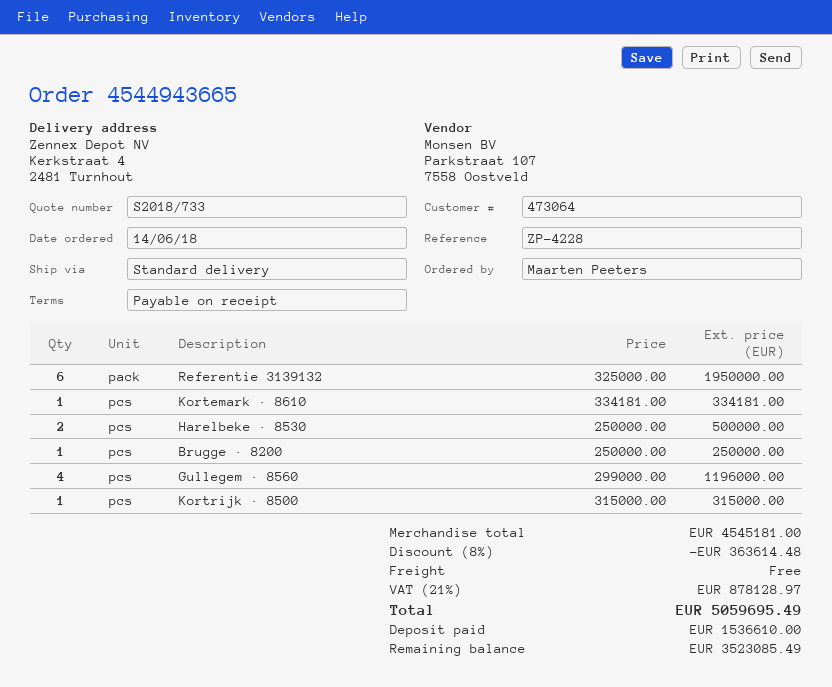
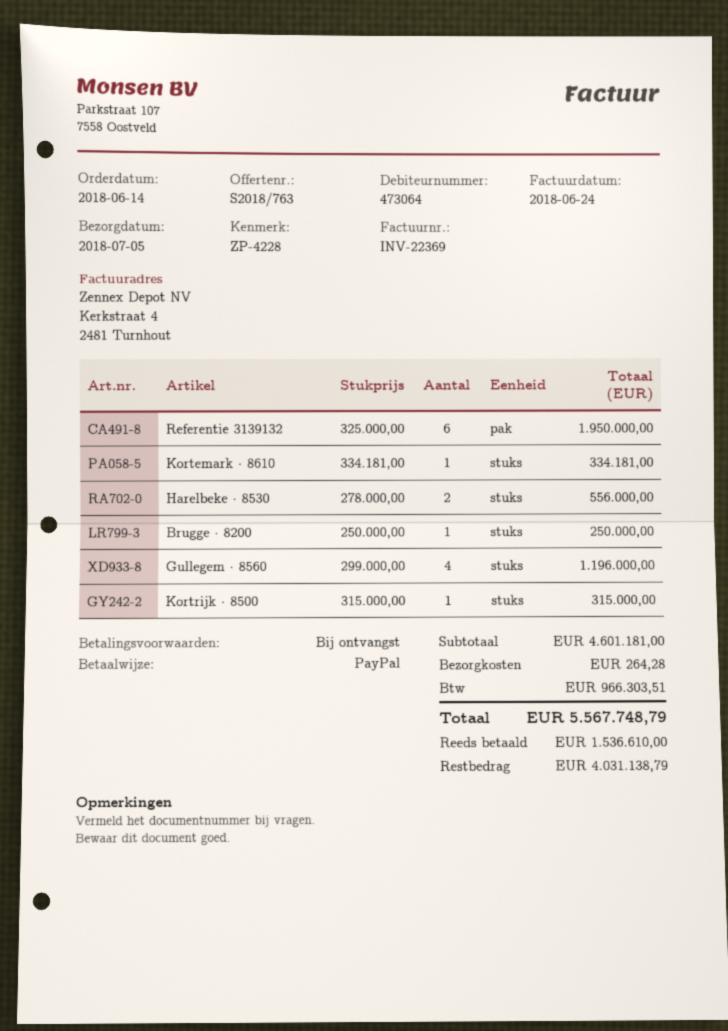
quote number: S2018/733 -> S2018/763
Harelbeke · 8530: 2 x 250000.00 = 500000.00 -> 2 x 278000.00 = 556000.00
subtotal: 4545181.00 -> 4601181.00
discount: 8% = 363614.48 -> none
shipping: 0.00 -> 264.28
tax: 878128.97 -> 966303.51
total: 5059695.49 -> 5567748.79
balance: 3523085.49 -> 4031138.79

